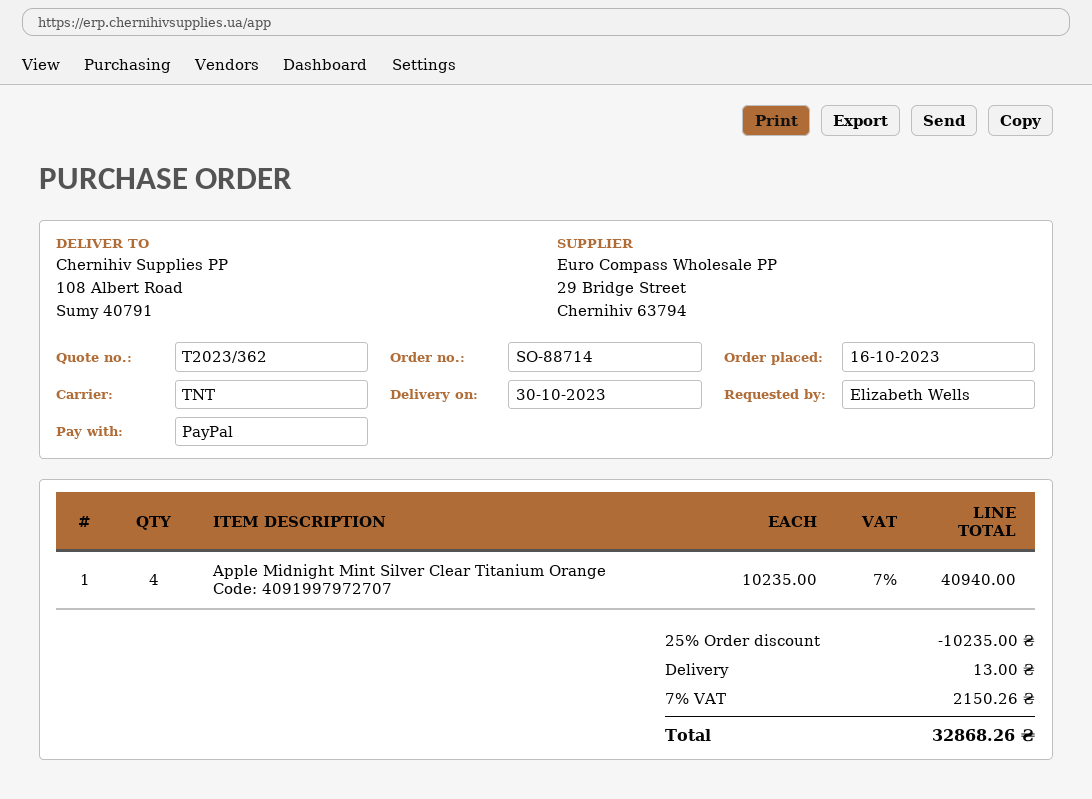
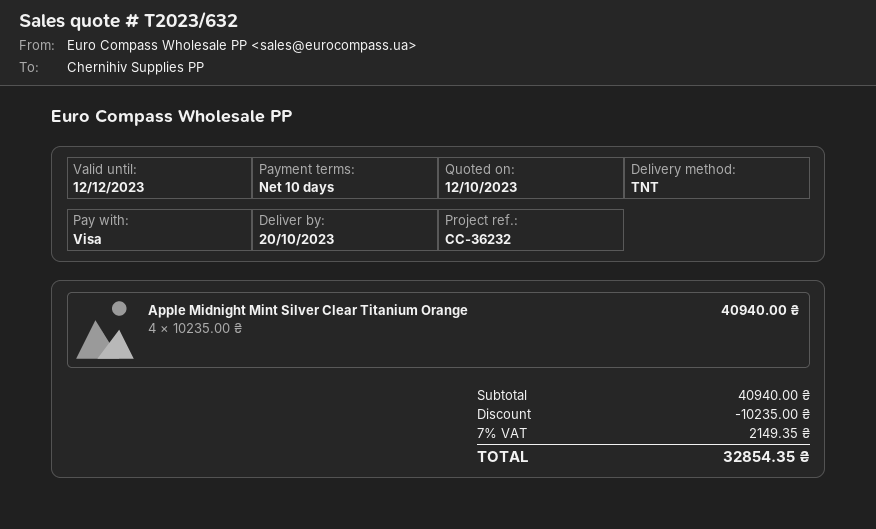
quote number: T2023/362 -> T2023/632
delivery date: 2023-10-30 -> 2023-10-20
payment method: PayPal -> Visa
shipping: 13.00 -> none
tax: 7% = 2150.26 -> 7% = 2149.35
total: 32868.26 -> 32854.35

